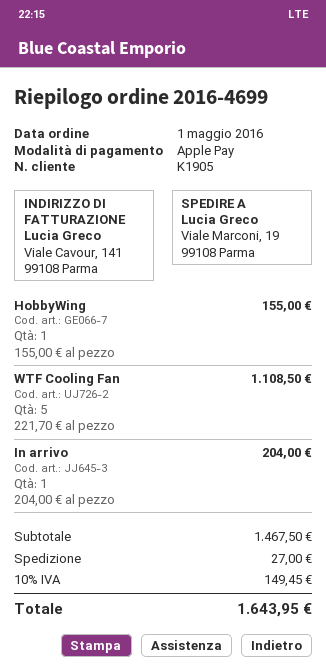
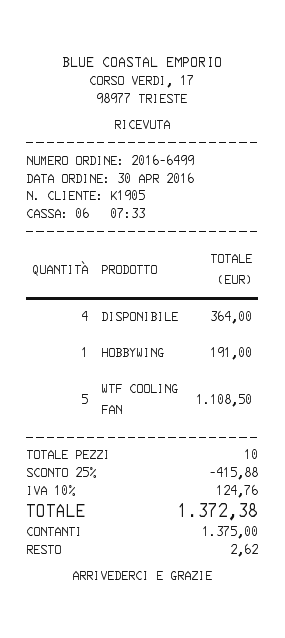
order number: 2016-4699 -> 2016-6499
order date: 2016-05-01 -> 2016-04-30
payment method: Apple Pay -> cash
HobbyWing: 1 for 155.00 -> 1 for 191.00
In arrivo: 1 for 204.00 -> none
DISPONIBILE: none -> 4 for 364.00
discount: none -> 25% = 415.88
shipping: 27.00 -> none
tax: 10% = 149.45 -> 10% = 124.76
total: 1643.95 -> 1372.38

